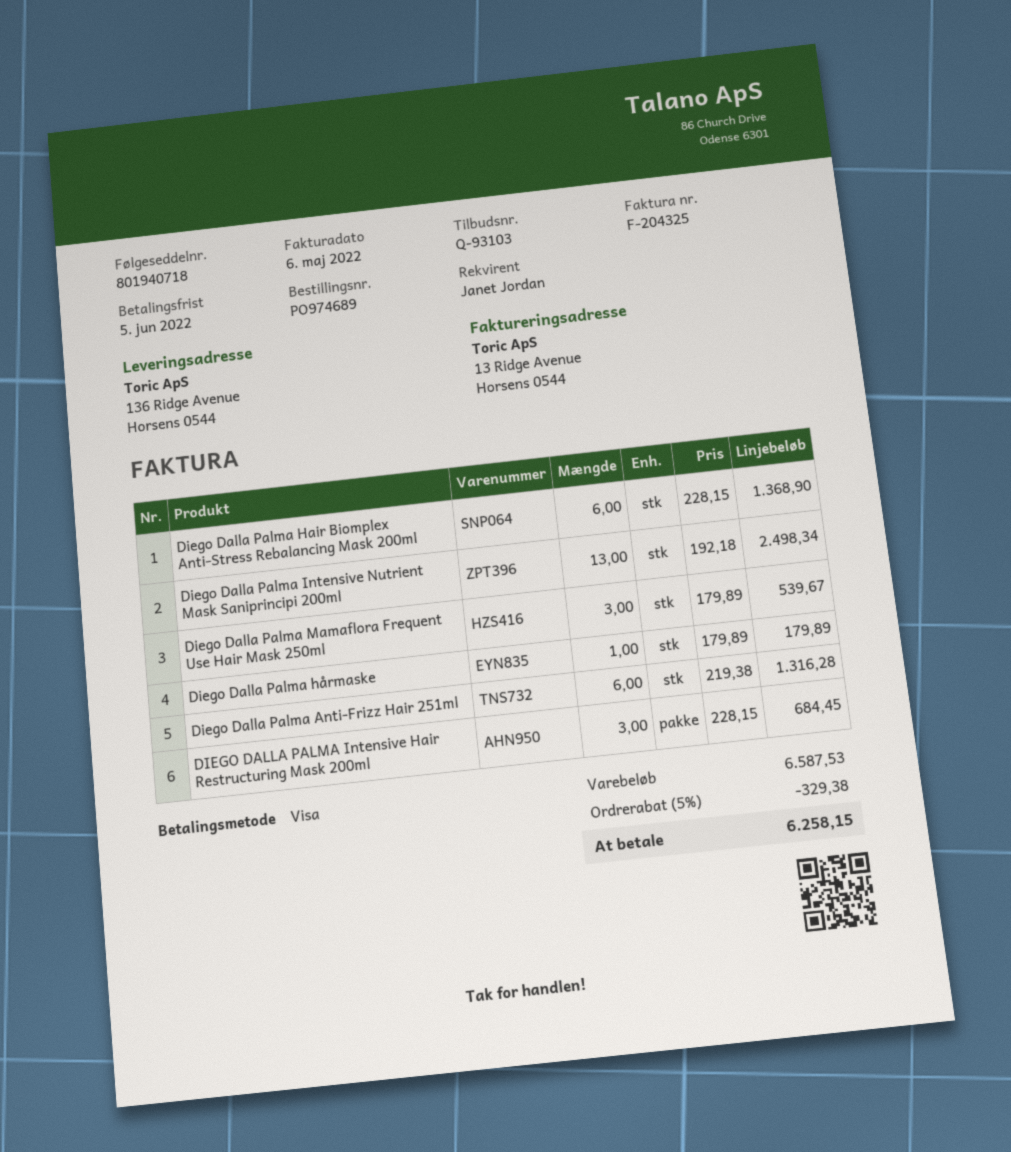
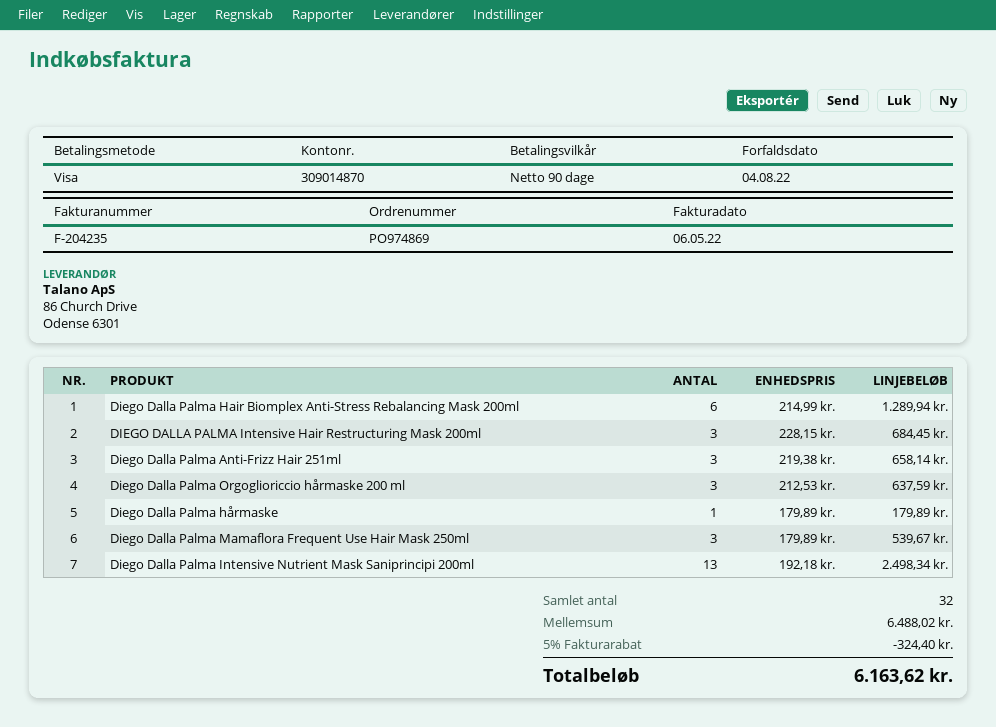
order number: PO974689 -> PO974869
invoice number: F-204325 -> F-204235
due date: 2022-06-05 -> 2022-08-04
Diego Dalla Palma Hair Biomplex Anti-Stress Rebalancing Mask 200ml: 6 x 228.15 = 1368.90 -> 6 x 214.99 = 1289.94
Diego Dalla Palma Anti-Frizz Hair 251ml: 6 x 219.38 = 1316.28 -> 3 x 219.38 = 658.14
Diego Dalla Palma Orgoglioriccio hårmaske 200 ml: none -> 3 x 212.53 = 637.59
subtotal: 6587.53 -> 6488.02
discount: 5% = 329.38 -> 5% = 324.40
total: 6258.15 -> 6163.62

